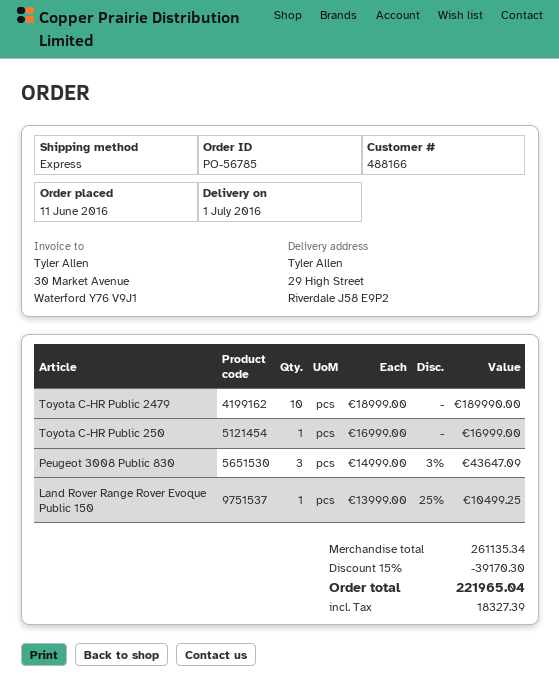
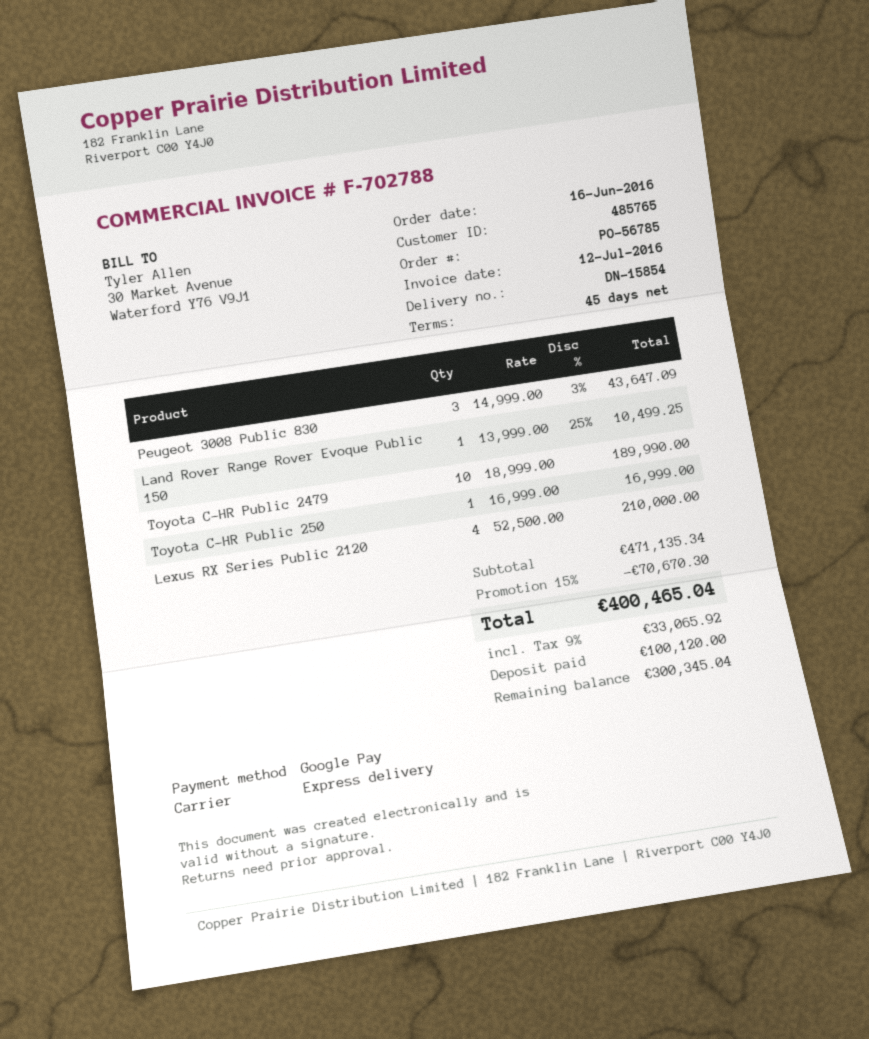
order date: 2016-06-11 -> 2016-06-16
customer number: 488166 -> 485765
Lexus RX Series Public 2120: none -> 4 x 52500.00 = 210000.00
subtotal: 261135.34 -> 471135.34
discount: 15% = 39170.30 -> 15% = 70670.30
tax: 18327.39 -> 33065.92
total: 221965.04 -> 400465.04

